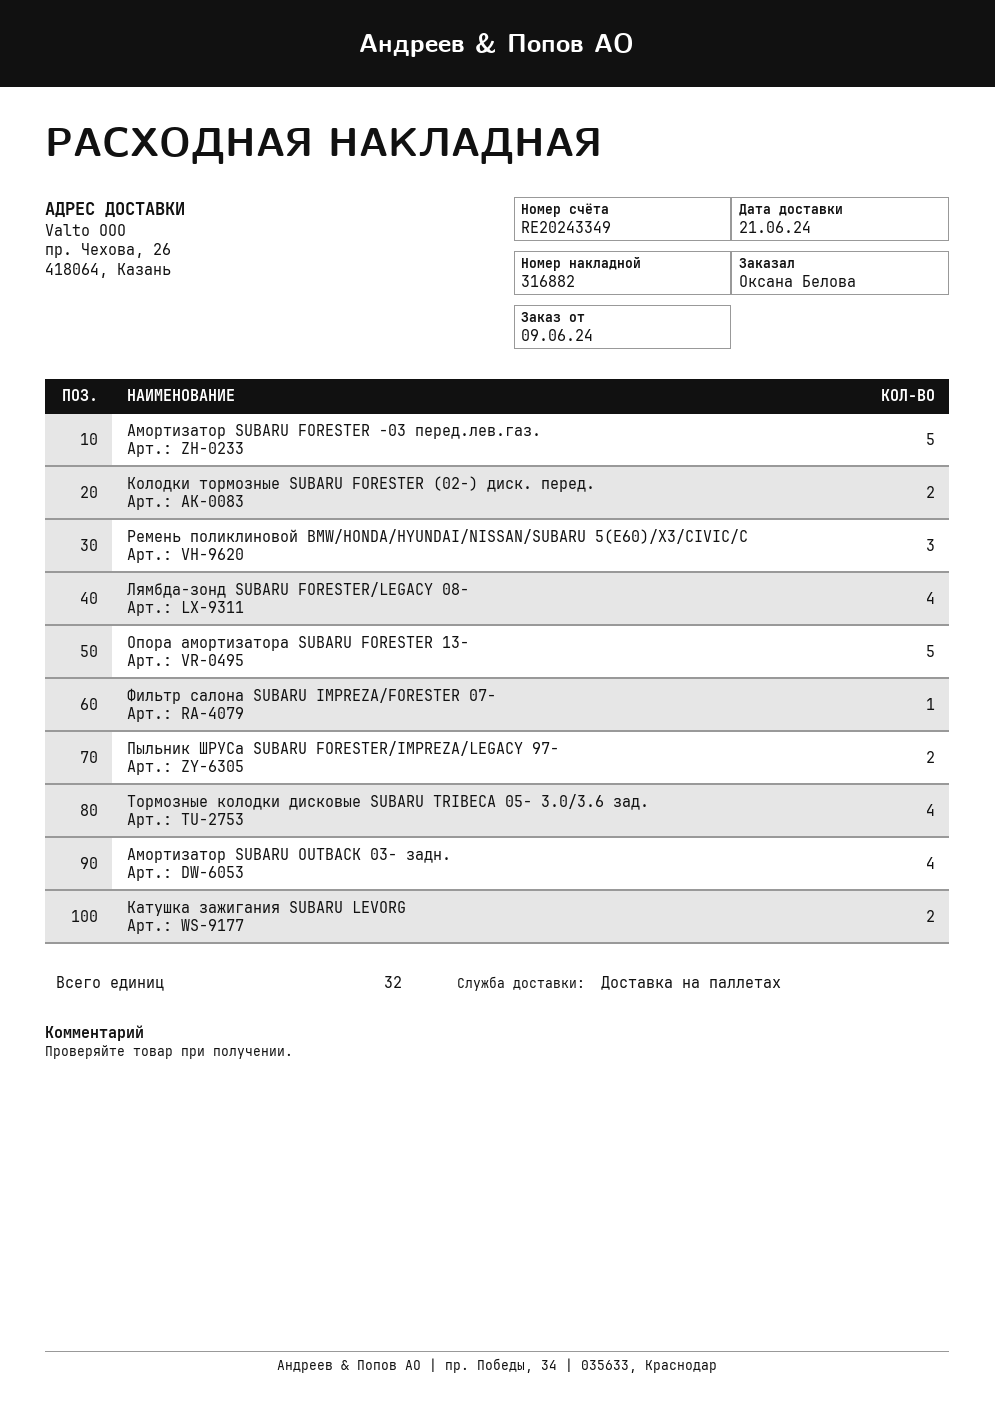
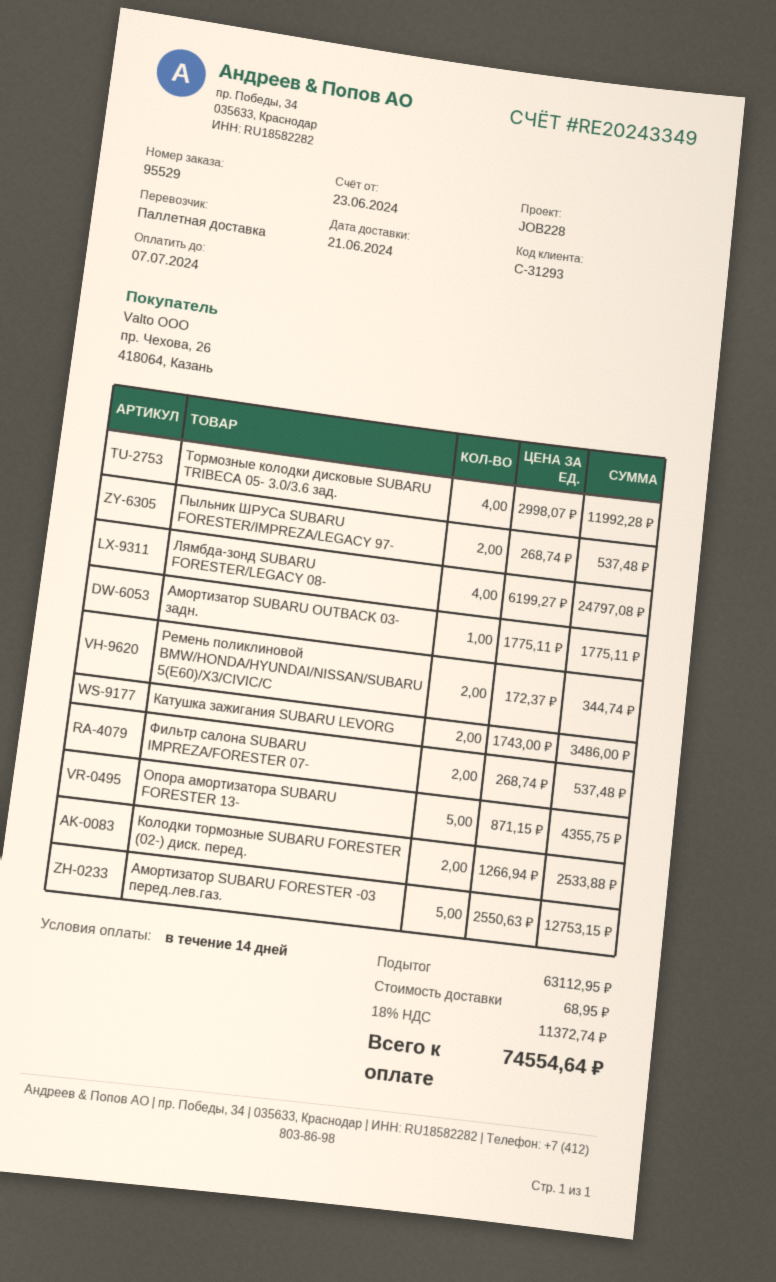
Ремень поликлиновой BMW/HONDA/HYUNDAI/NISSAN/SUBARU 5(E60)/X3/CIVIC/C: 3 -> 2
Фильтр салона SUBARU IMPREZA/FORESTER 07-: 1 -> 2
Амортизатор SUBARU OUTBACK 03- задн.: 4 -> 1

